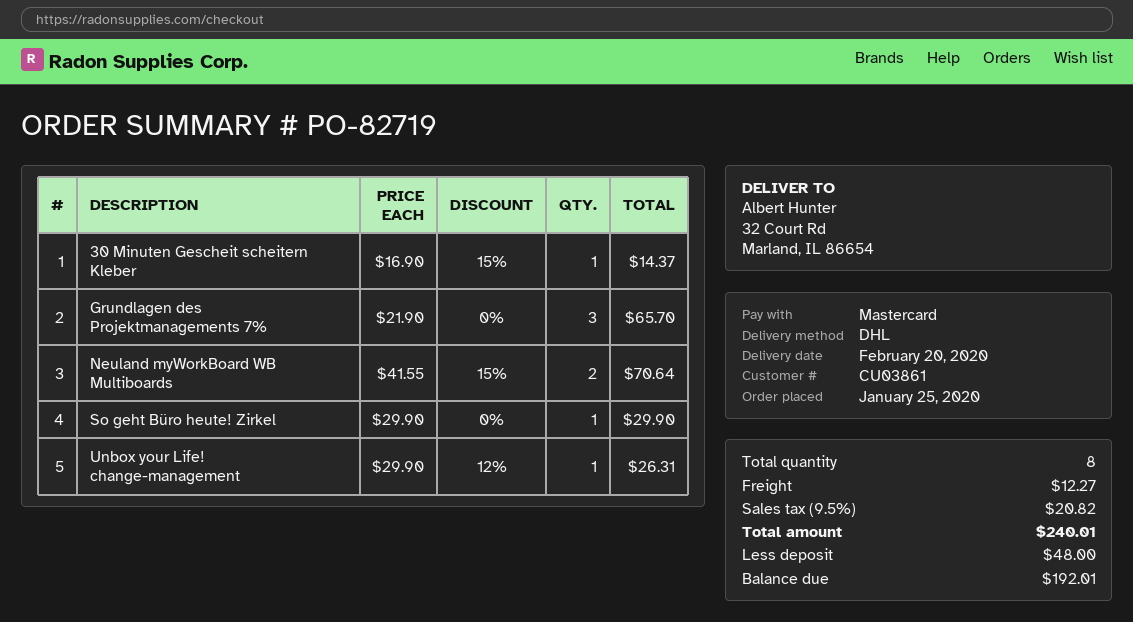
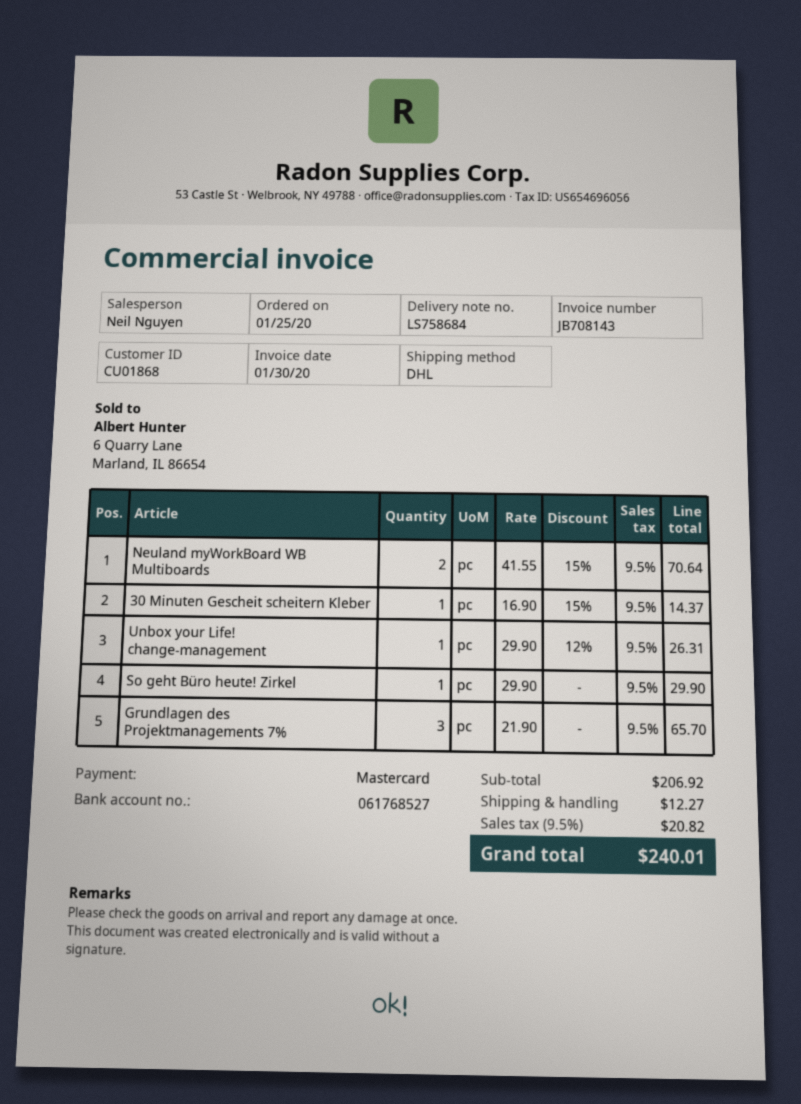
customer number: CU03861 -> CU01868

